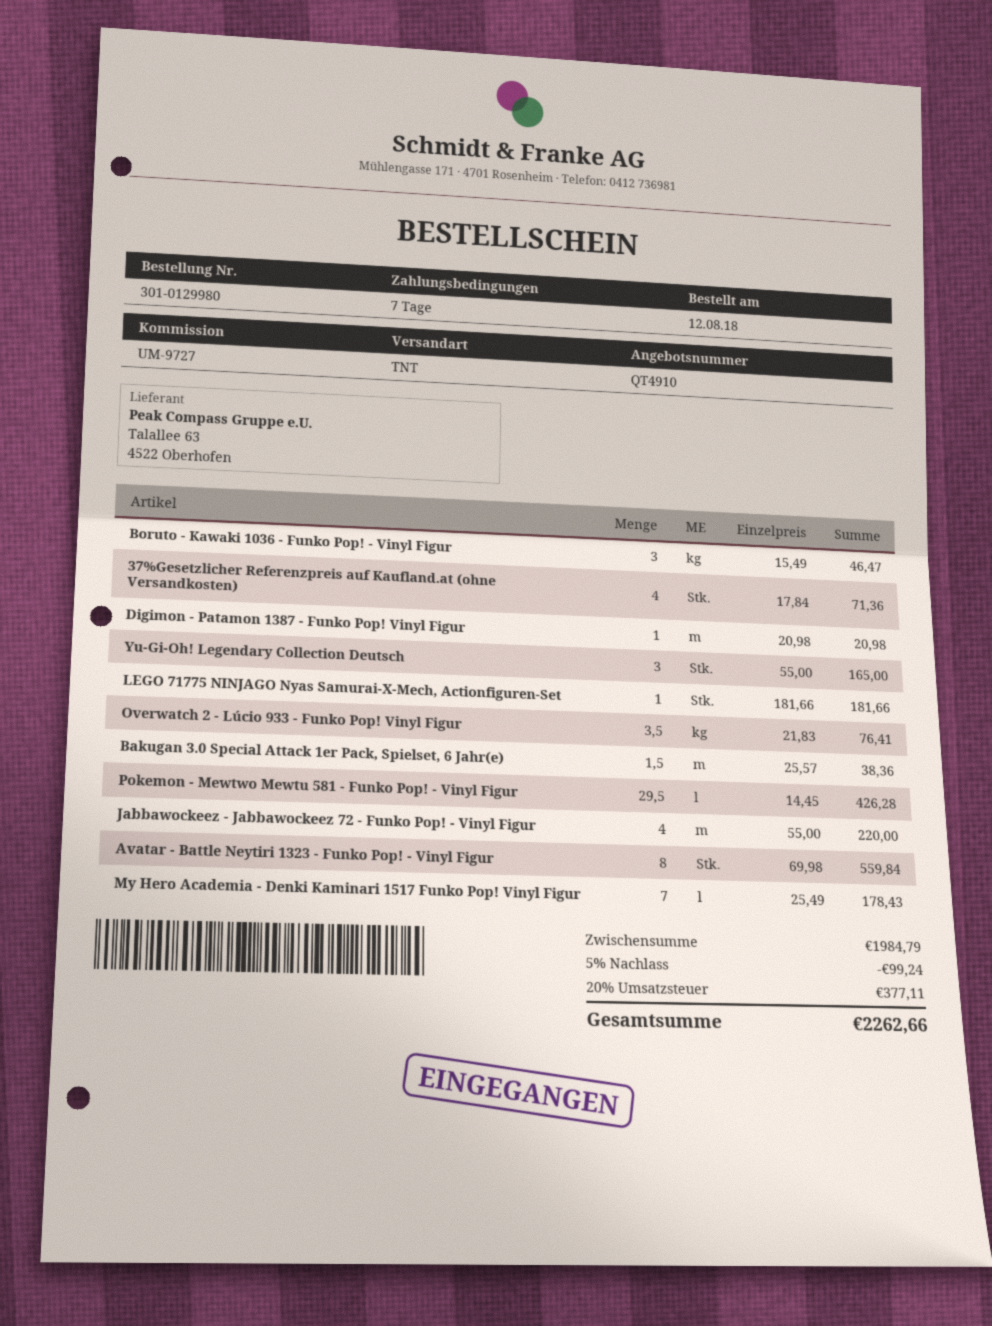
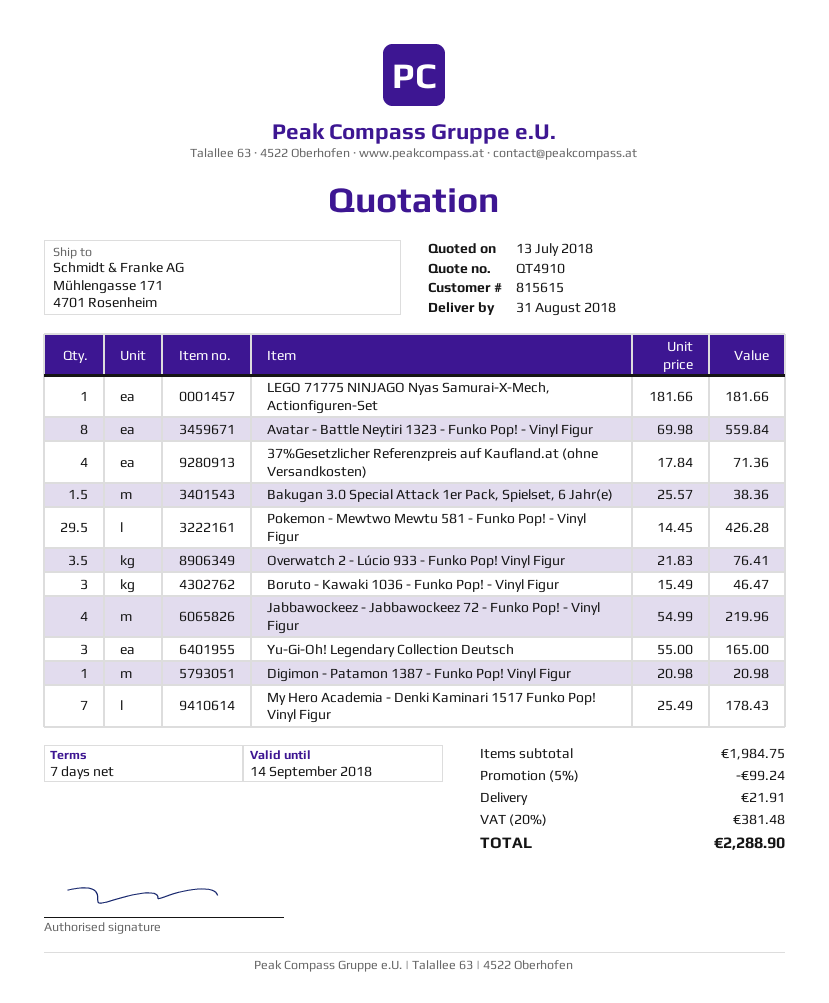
Jabbawockeez - Jabbawockeez 72 - Funko Pop! - Vinyl Figur: 4 x 55.00 = 220.00 -> 4 x 54.99 = 219.96
subtotal: 1984.79 -> 1984.75
shipping: none -> 21.91
tax: 20% = 377.11 -> 20% = 381.48
total: 2262.66 -> 2288.90

